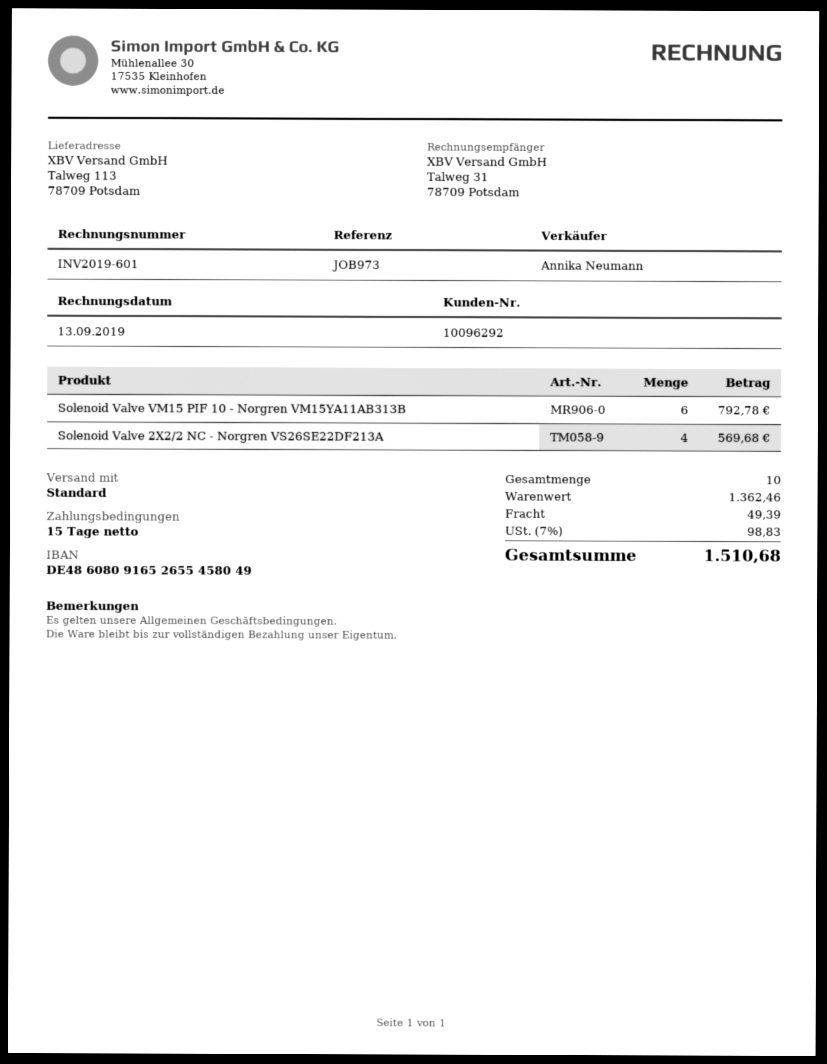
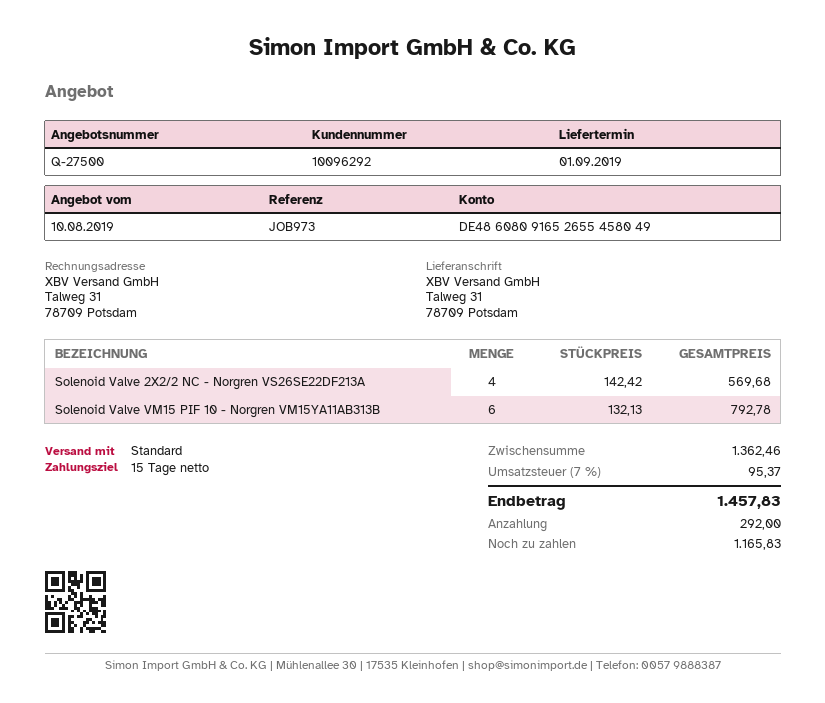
ship to: Talweg 113, 78709 Potsdam -> Talweg 31, 78709 Potsdam
shipping: 49.39 -> none
tax: 7% = 98.83 -> 7% = 95.37
total: 1510.68 -> 1457.83

